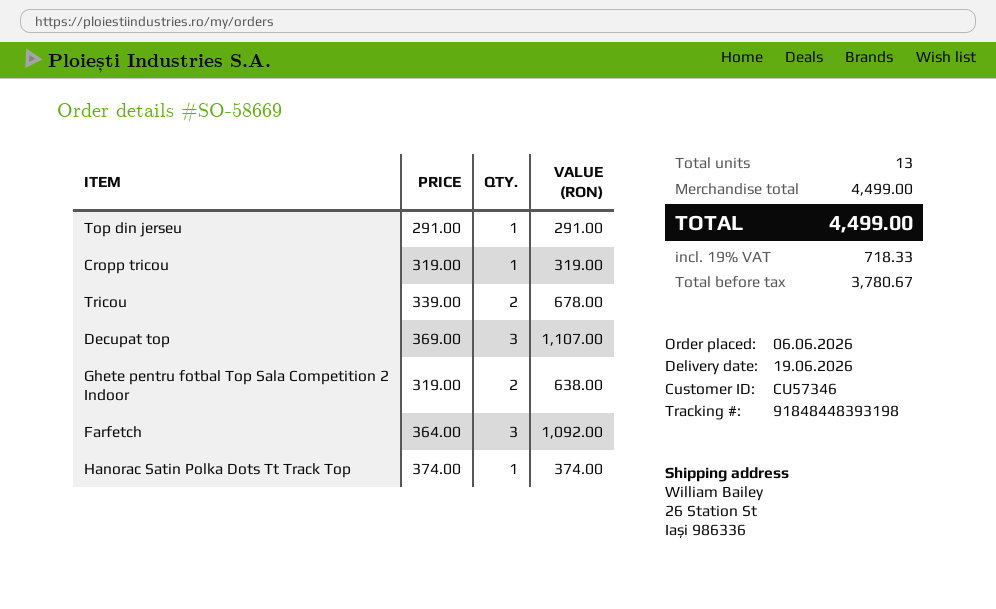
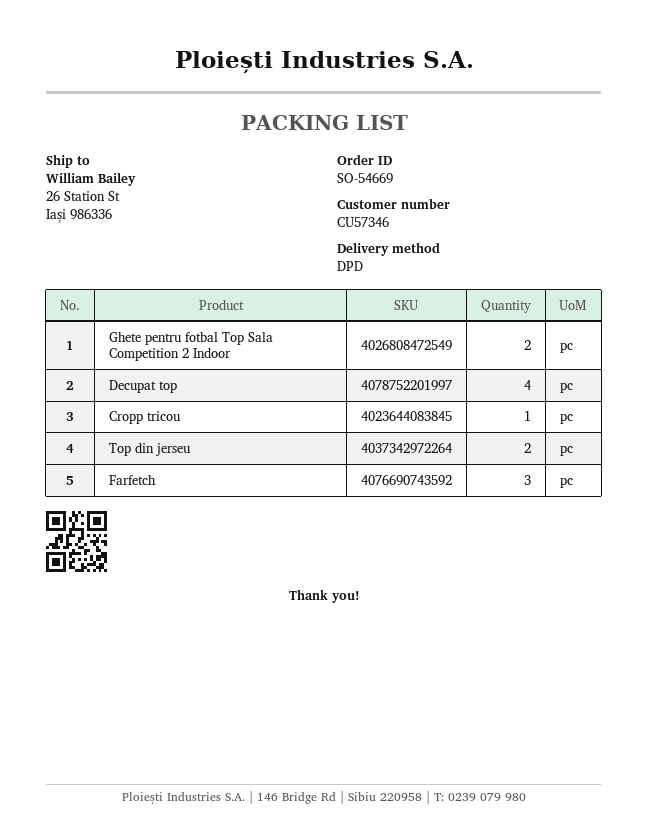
order number: SO-58669 -> SO-54669
Top din jerseu: 1 -> 2
Tricou: 2 -> none
Decupat top: 3 -> 4
Hanorac Satin Polka Dots Tt Track Top: 1 -> none

